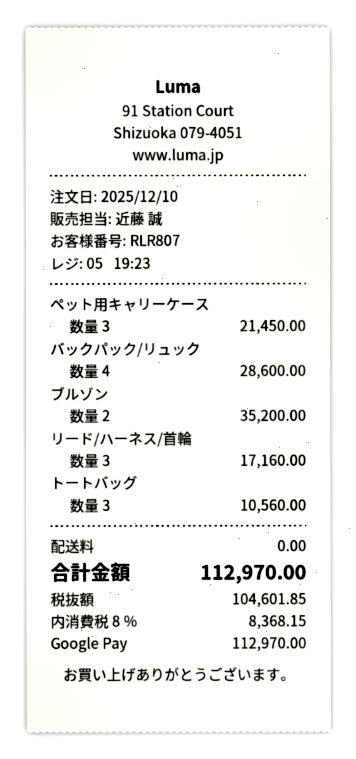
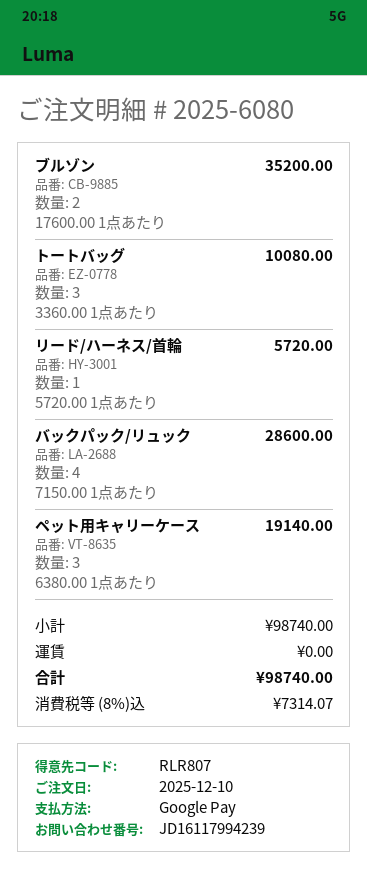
ペット用キャリーケース: 3 for 21450.00 -> 3 for 19140.00
リード/ハーネス/首輪: 3 for 17160.00 -> 1 for 5720.00
トートバッグ: 3 for 10560.00 -> 3 for 10080.00
tax: 8% = 8368.15 -> 8% = 7314.07
total: 112970.00 -> 98740.00

